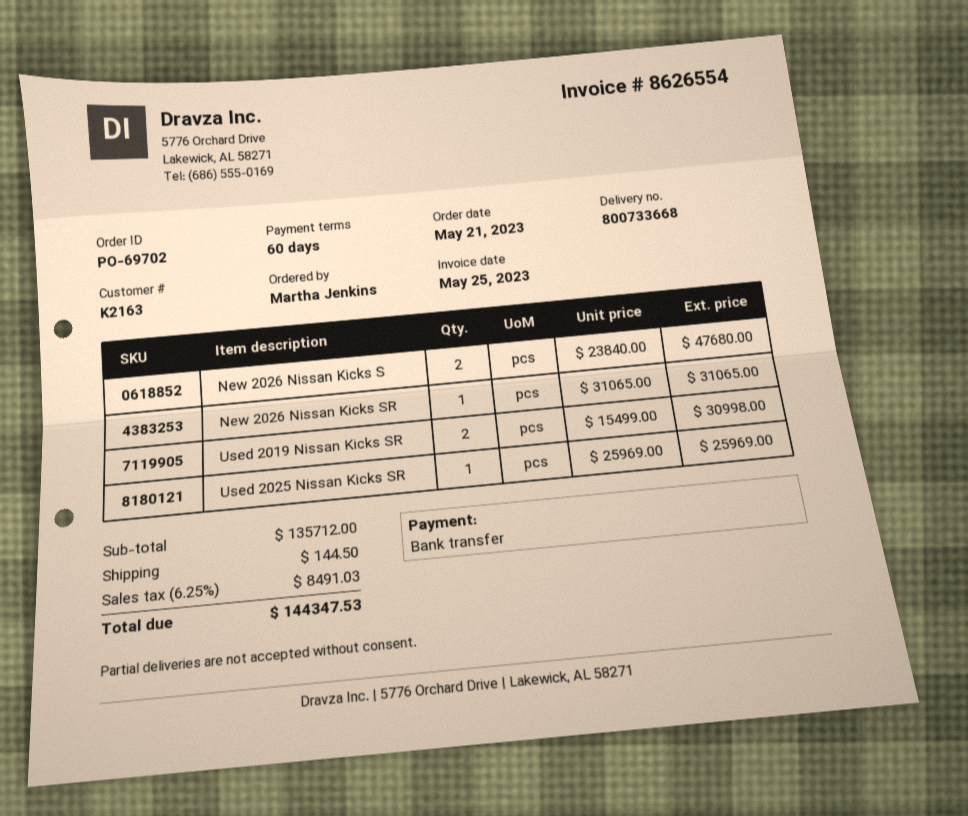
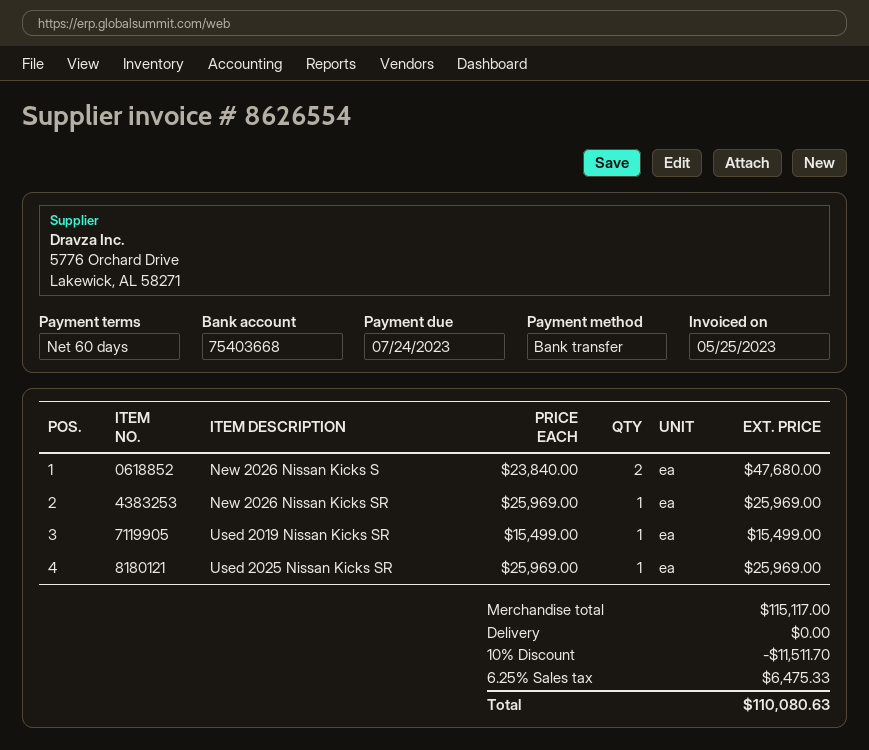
New 2026 Nissan Kicks SR: 1 x 31065.00 = 31065.00 -> 1 x 25969.00 = 25969.00
Used 2019 Nissan Kicks SR: 2 x 15499.00 = 30998.00 -> 1 x 15499.00 = 15499.00
subtotal: 135712.00 -> 115117.00
discount: none -> 10% = 11511.70
shipping: 144.50 -> 0.00
tax: 6.25% = 8491.03 -> 6.25% = 6475.33
total: 144347.53 -> 110080.63

